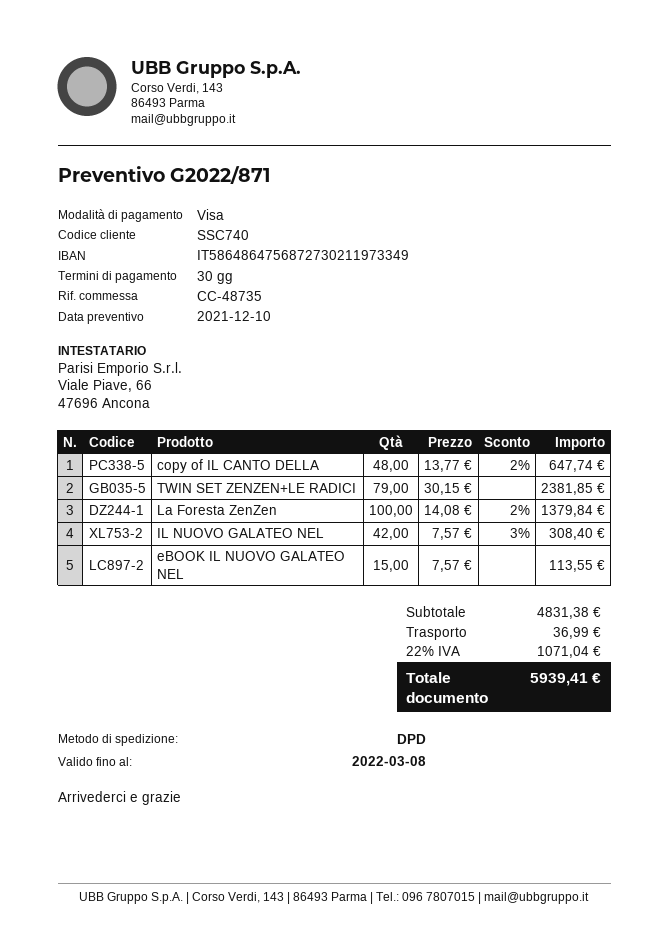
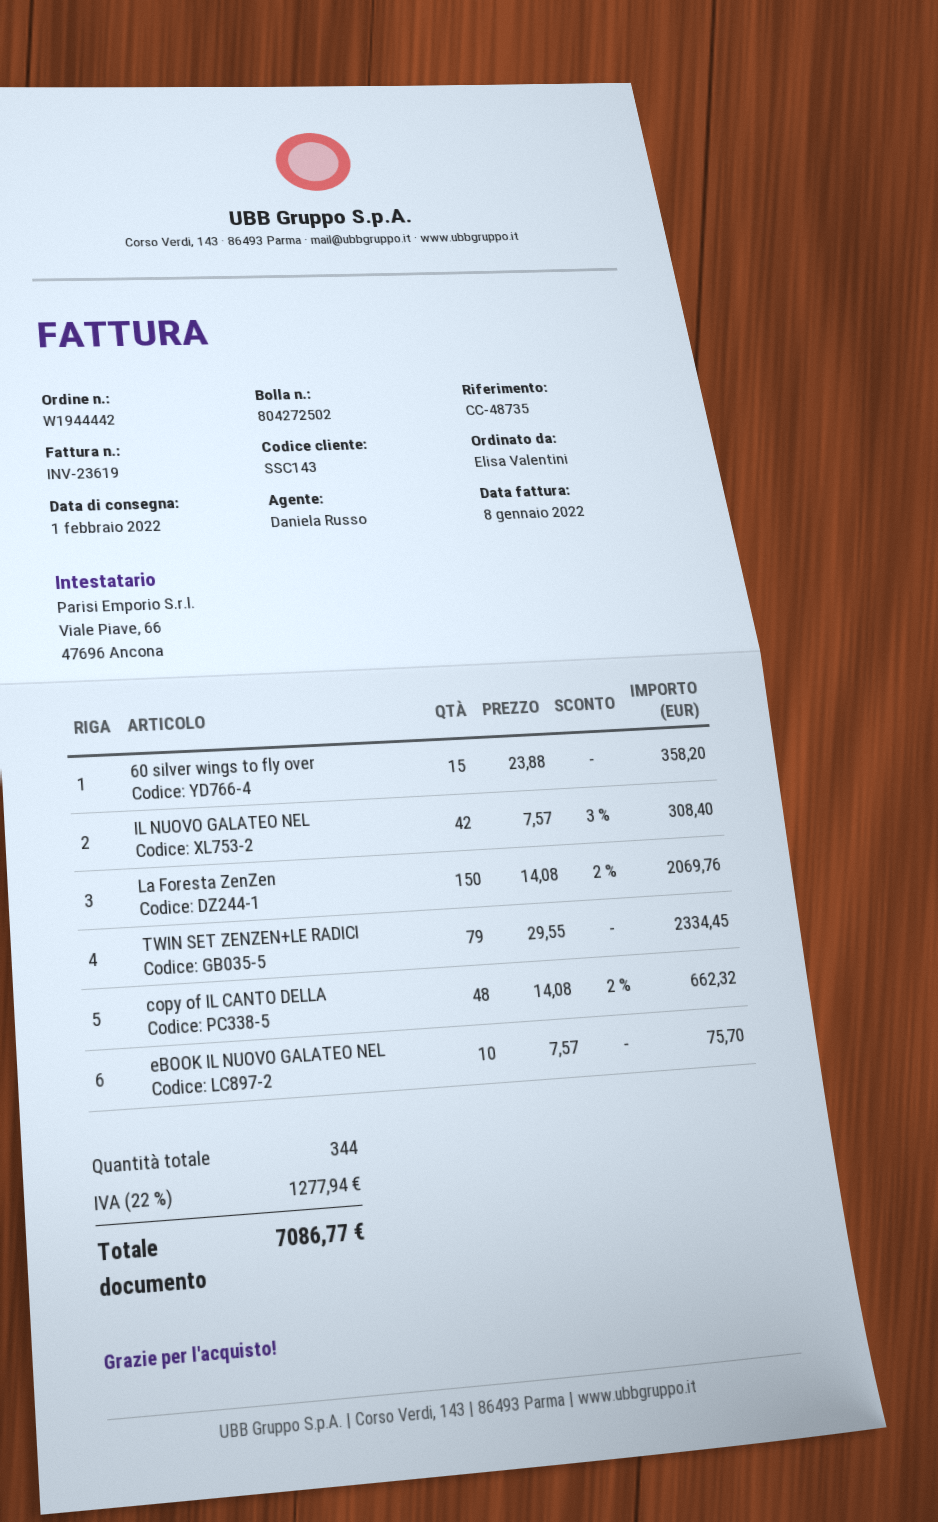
customer number: SSC740 -> SSC143
copy of IL CANTO DELLA: 48 x 13.77 - 2% = 647.74 -> 48 x 14.08 - 2% = 662.32
TWIN SET ZENZEN+LE RADICI: 79 x 30.15 = 2381.85 -> 79 x 29.55 = 2334.45
La Foresta ZenZen: 100 x 14.08 - 2% = 1379.84 -> 150 x 14.08 - 2% = 2069.76
eBOOK IL NUOVO GALATEO NEL: 15 x 7.57 = 113.55 -> 10 x 7.57 = 75.70
60 silver wings to fly over: none -> 15 x 23.88 = 358.20
shipping: 36.99 -> none
tax: 22% = 1071.04 -> 22% = 1277.94
total: 5939.41 -> 7086.77

